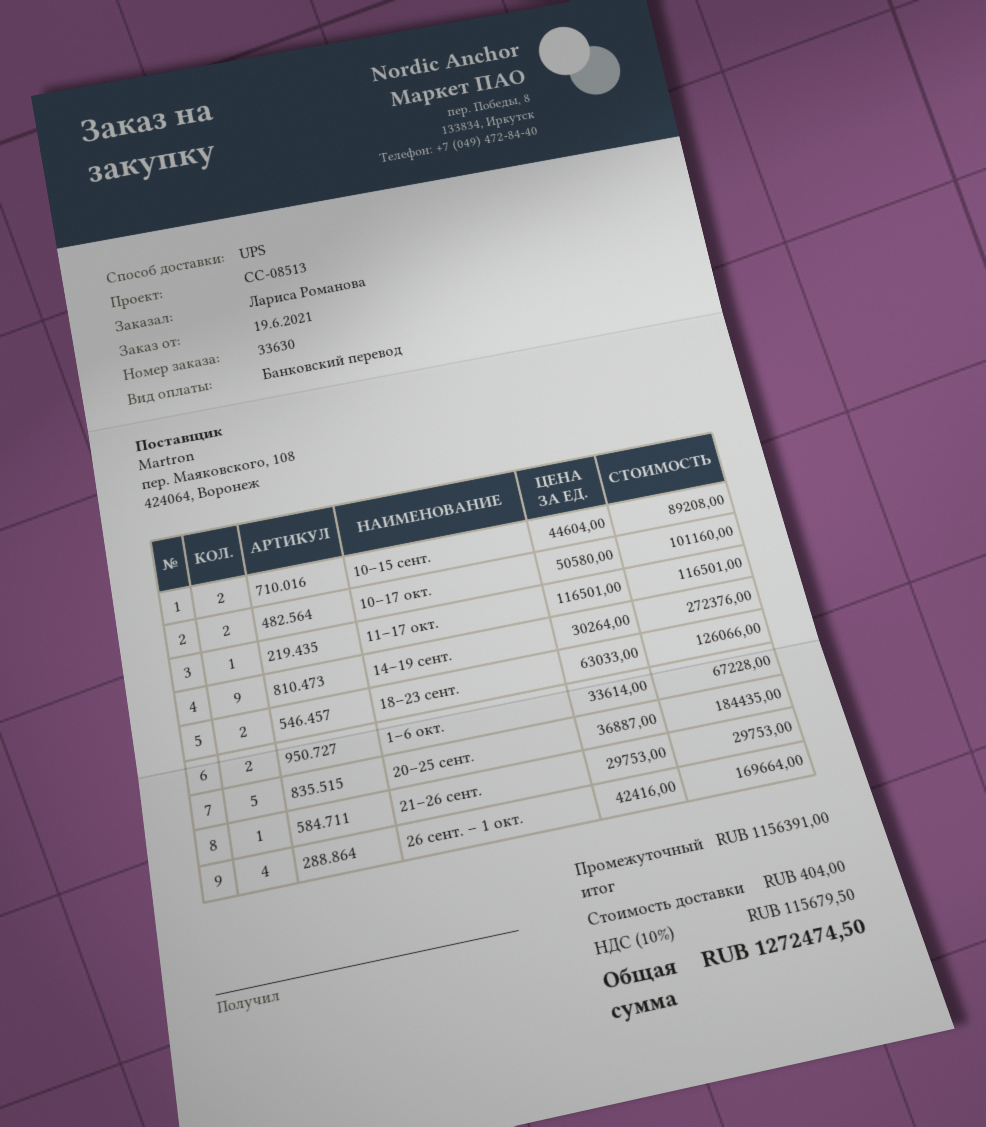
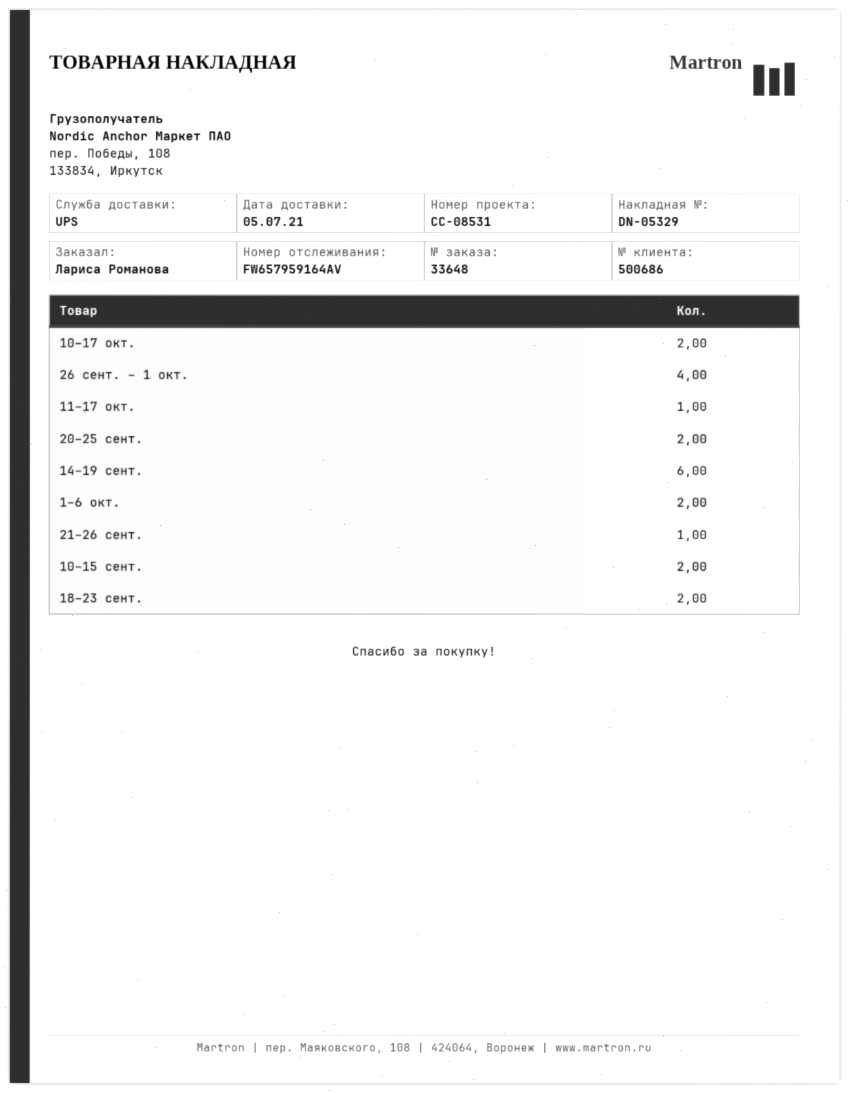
order number: 33630 -> 33648
reference: CC-08513 -> CC-08531
14–19 сент.: 9 -> 6
20–25 сент.: 5 -> 2

